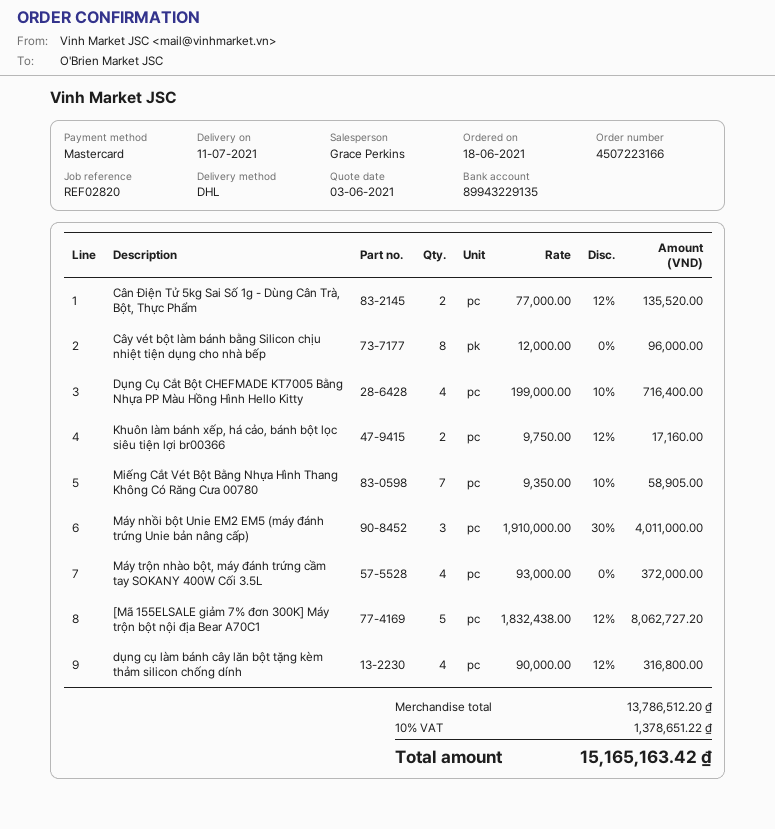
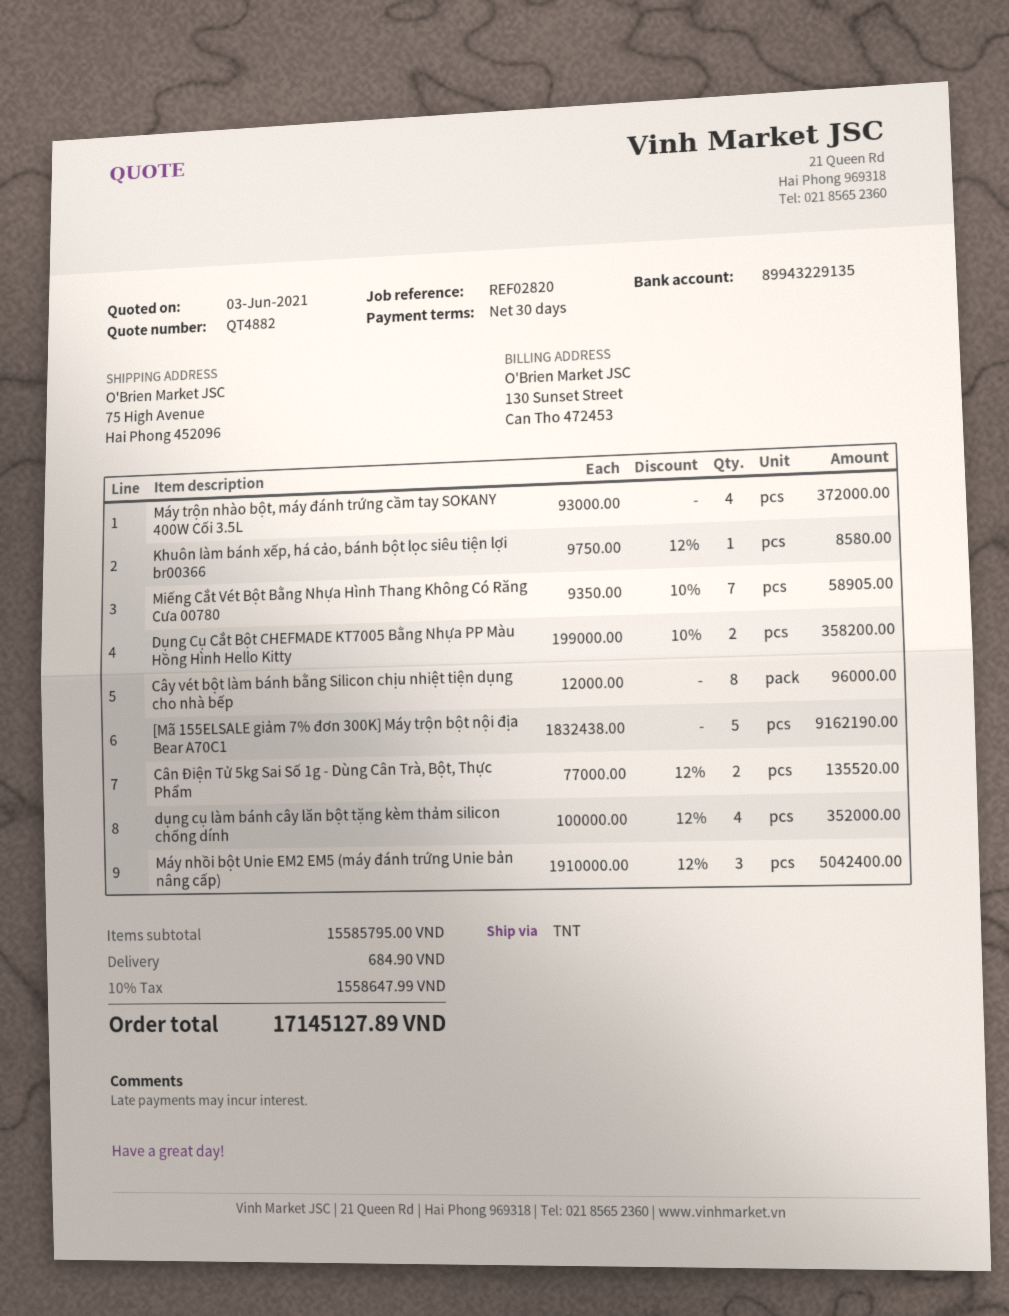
shipping method: DHL -> TNT
Dụng Cụ Cắt Bột CHEFMADE KT7005 Bằng Nhựa PP Màu Hồng Hình Hello Kitty: 4 x 199000.00 - 10% = 716400.00 -> 2 x 199000.00 - 10% = 358200.00
Khuôn làm bánh xếp, há cảo, bánh bột lọc siêu tiện lợi br00366: 2 x 9750.00 - 12% = 17160.00 -> 1 x 9750.00 - 12% = 8580.00
Máy nhồi bột Unie EM2 EM5 (máy đánh trứng Unie bản nâng cấp): 3 x 1910000.00 - 30% = 4011000.00 -> 3 x 1910000.00 - 12% = 5042400.00
[Mã 155ELSALE giảm 7% đơn 300K] Máy trộn bột nội địa Bear A70C1: 5 x 1832438.00 - 12% = 8062727.20 -> 5 x 1832438.00 = 9162190.00
dụng cụ làm bánh cây lăn bột tặng kèm thảm silicon chống dính: 4 x 90000.00 - 12% = 316800.00 -> 4 x 100000.00 - 12% = 352000.00
subtotal: 13786512.20 -> 15585795.00
shipping: none -> 684.90
tax: 10% = 1378651.22 -> 10% = 1558647.99
total: 15165163.42 -> 17145127.89

